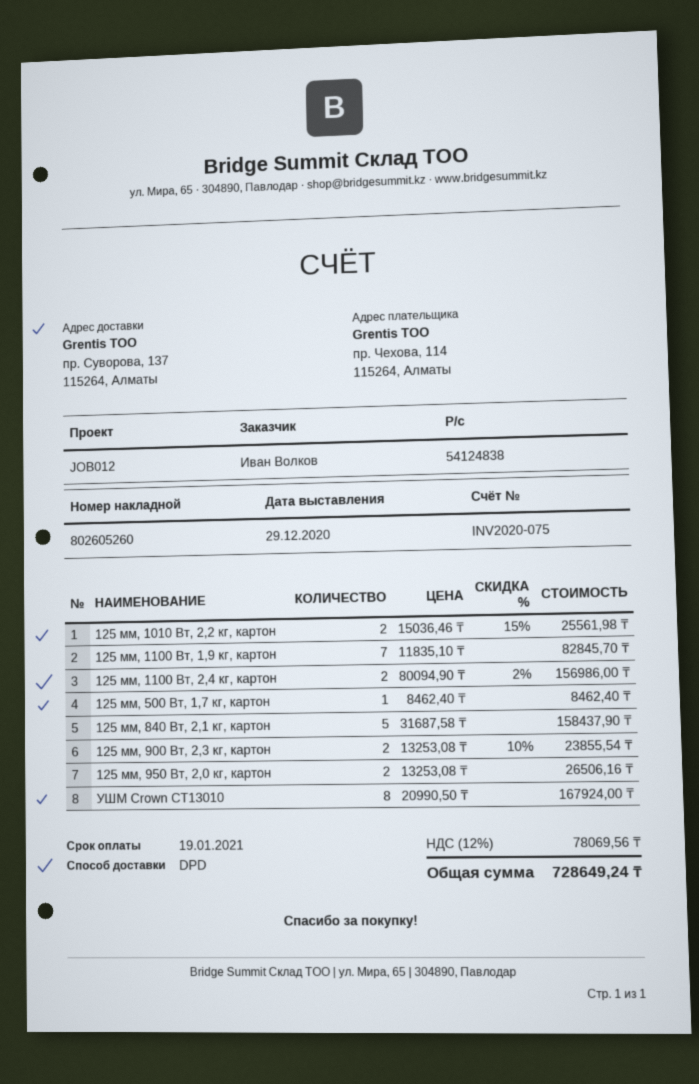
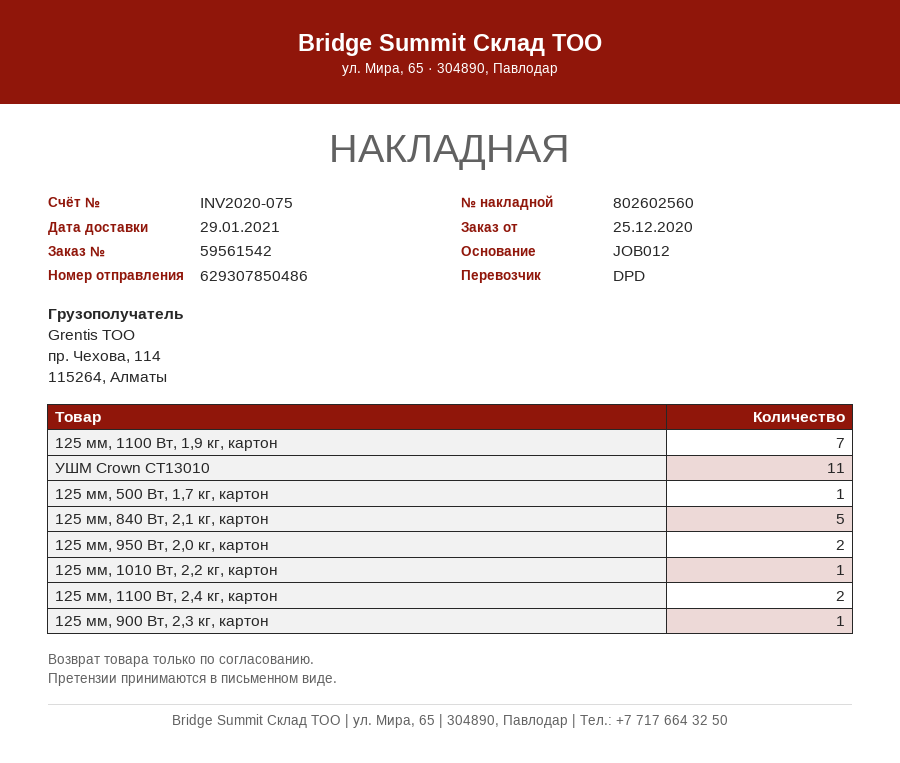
delivery note number: 802605260 -> 802602560
ship to: пр. Суворова, 137, 115264, Алматы -> пр. Чехова, 114, 115264, Алматы
125 мм, 1010 Вт, 2,2 кг, картон: 2 -> 1
125 мм, 900 Вт, 2,3 кг, картон: 2 -> 1
УШМ Crown CT13010: 8 -> 11

